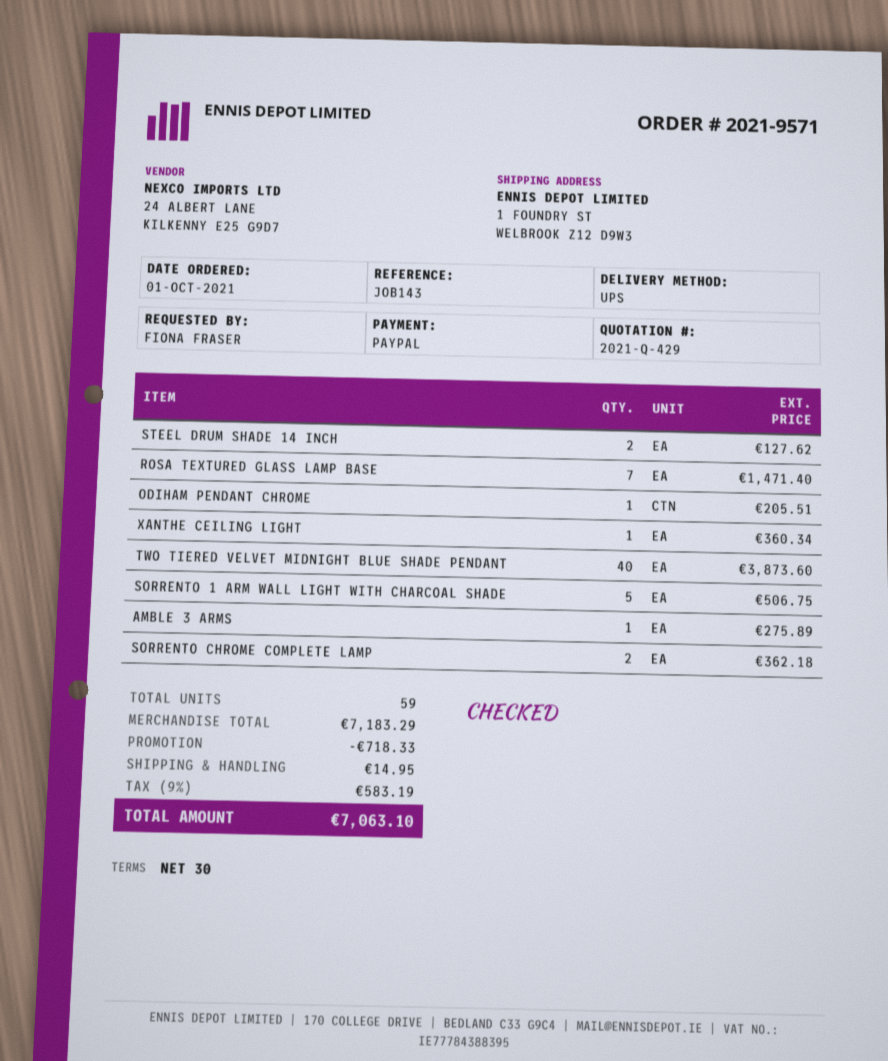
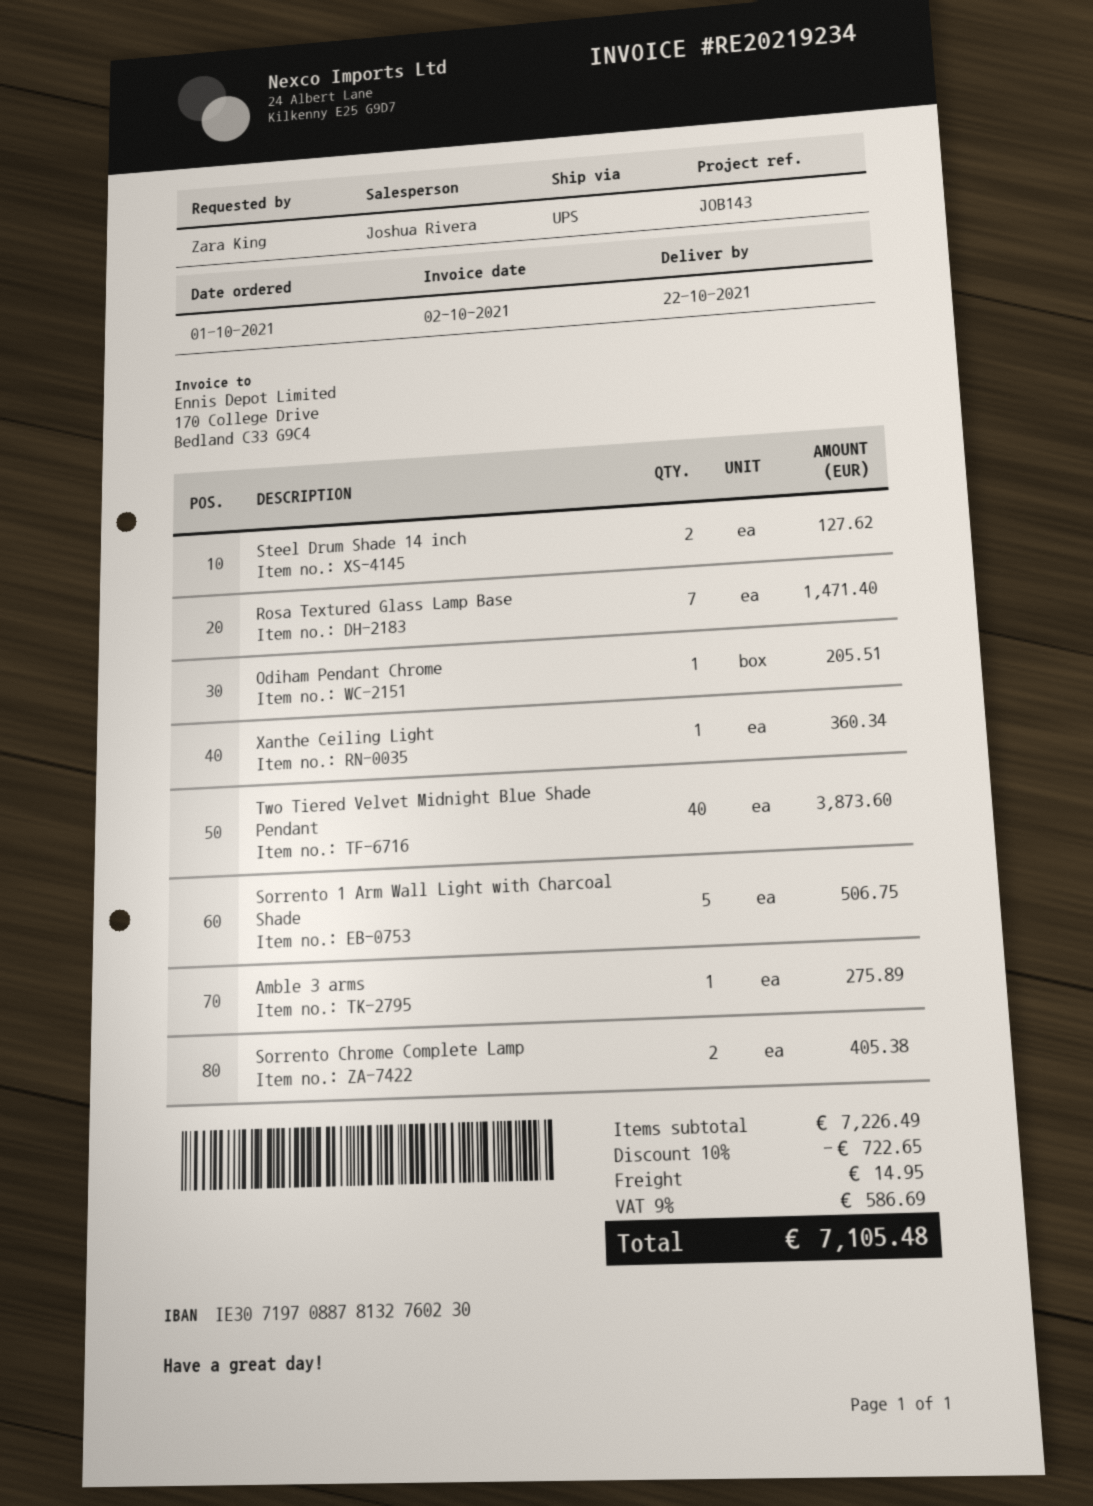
ordered by: FIONA FRASER -> Zara King
SORRENTO CHROME COMPLETE LAMP: 2 for 362.18 -> 2 for 405.38
subtotal: 7183.29 -> 7226.49
discount: 718.33 -> 722.65
tax: 9% = 583.19 -> 9% = 586.69
total: 7063.10 -> 7105.48

